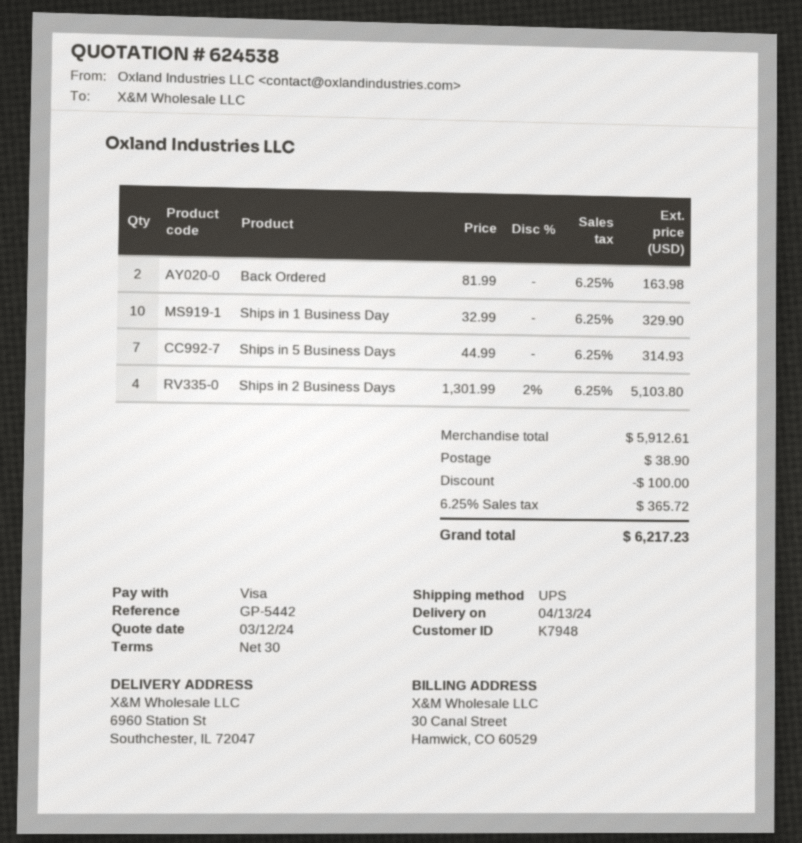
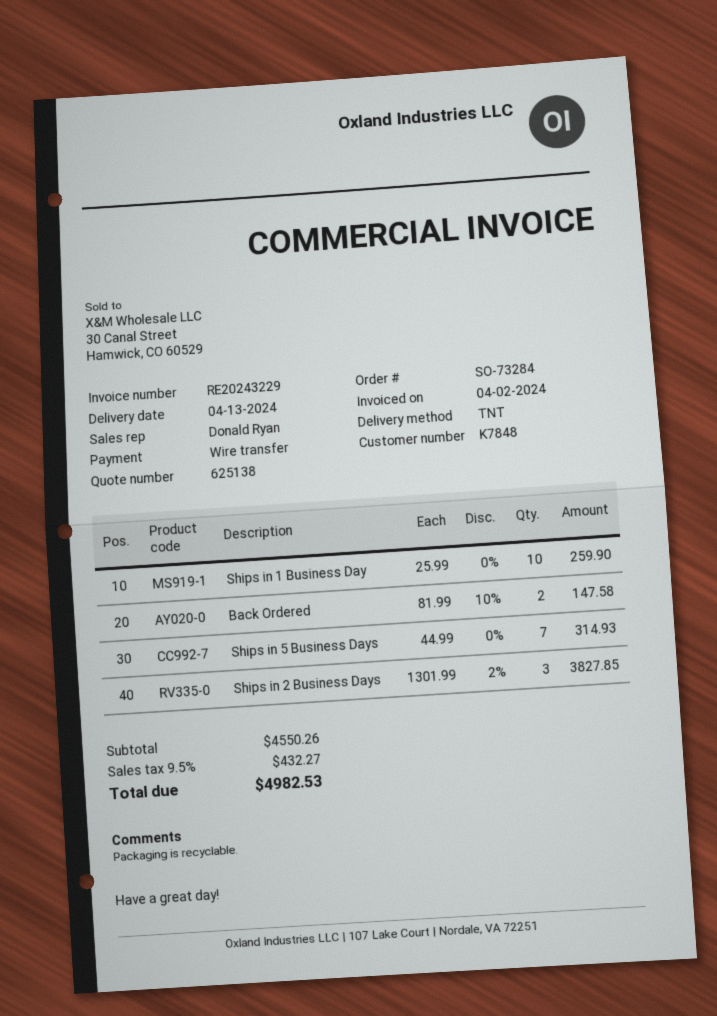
quote number: 624538 -> 625138
customer number: K7948 -> K7848
payment method: Visa -> bank transfer
shipping method: UPS -> TNT
Back Ordered: 2 x 81.99 = 163.98 -> 2 x 81.99 - 10% = 147.58
Ships in 1 Business Day: 10 x 32.99 = 329.90 -> 10 x 25.99 = 259.90
Ships in 2 Business Days: 4 x 1301.99 - 2% = 5103.80 -> 3 x 1301.99 - 2% = 3827.85
subtotal: 5912.61 -> 4550.26
discount: 100.00 -> none
shipping: 38.90 -> none
tax: 6.25% = 365.72 -> 9.5% = 432.27
total: 6217.23 -> 4982.53

